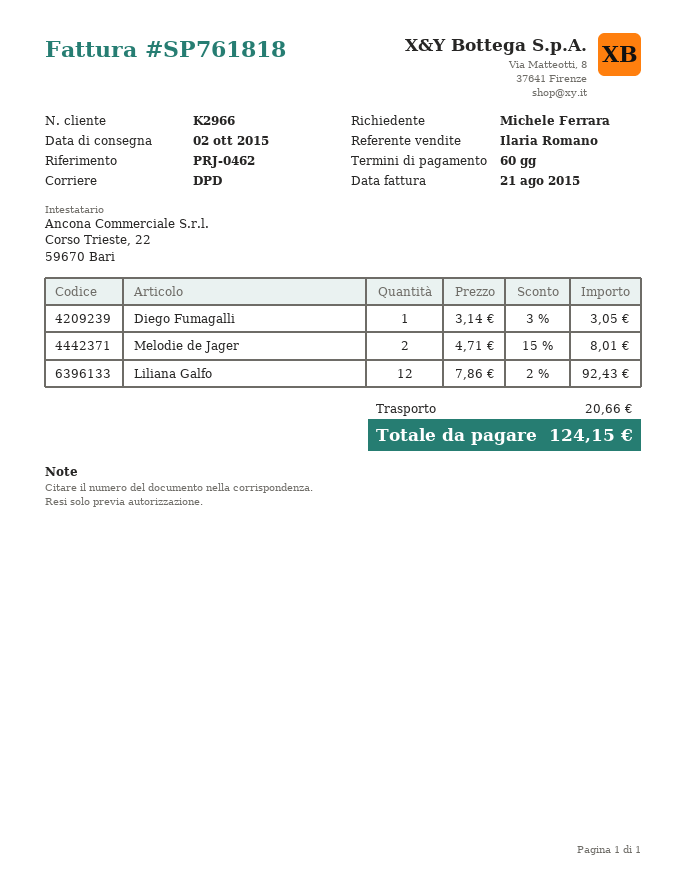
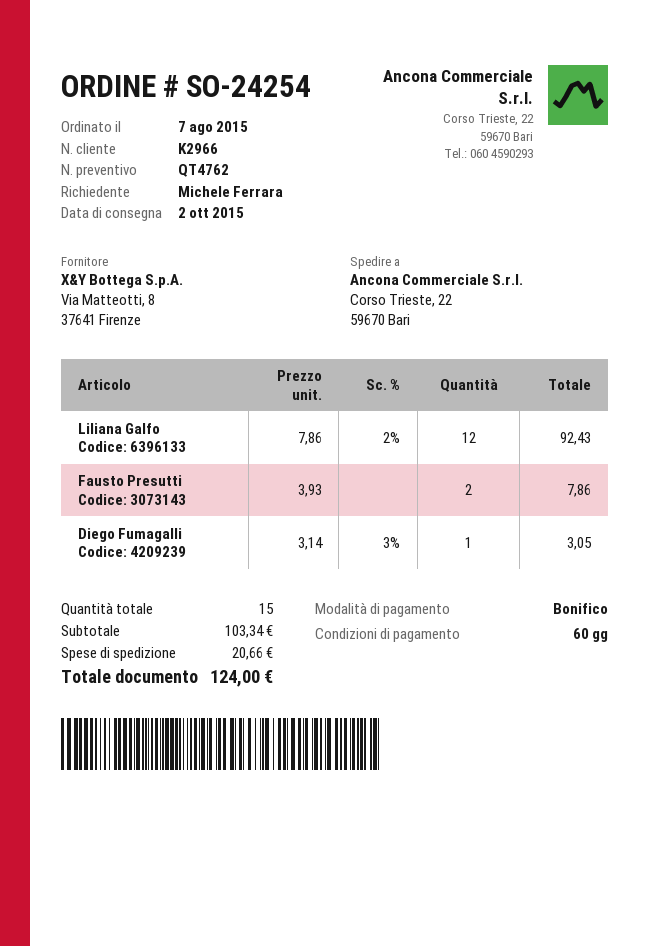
Melodie de Jager: 2 x 4.71 - 15% = 8.01 -> none
Fausto Presutti: none -> 2 x 3.93 = 7.86
total: 124.15 -> 124.00

